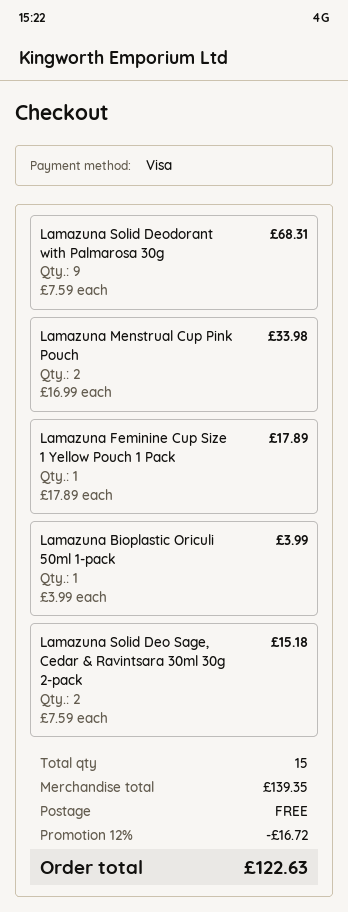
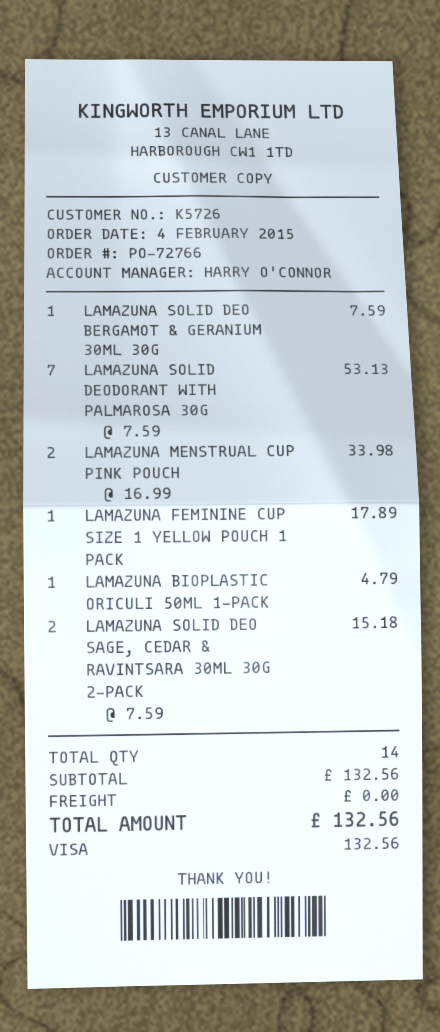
Lamazuna Solid Deodorant with Palmarosa 30g: 9 x 7.59 = 68.31 -> 7 x 7.59 = 53.13
Lamazuna Bioplastic Oriculi 50ml 1-pack: 1 x 3.99 = 3.99 -> 1 x 4.79 = 4.79
LAMAZUNA SOLID DEO BERGAMOT & GERANIUM 30ML 30G: none -> 1 x 7.59 = 7.59
total quantity: 15 -> 14
subtotal: 139.35 -> 132.56
discount: 12% = 16.72 -> none
total: 122.63 -> 132.56

